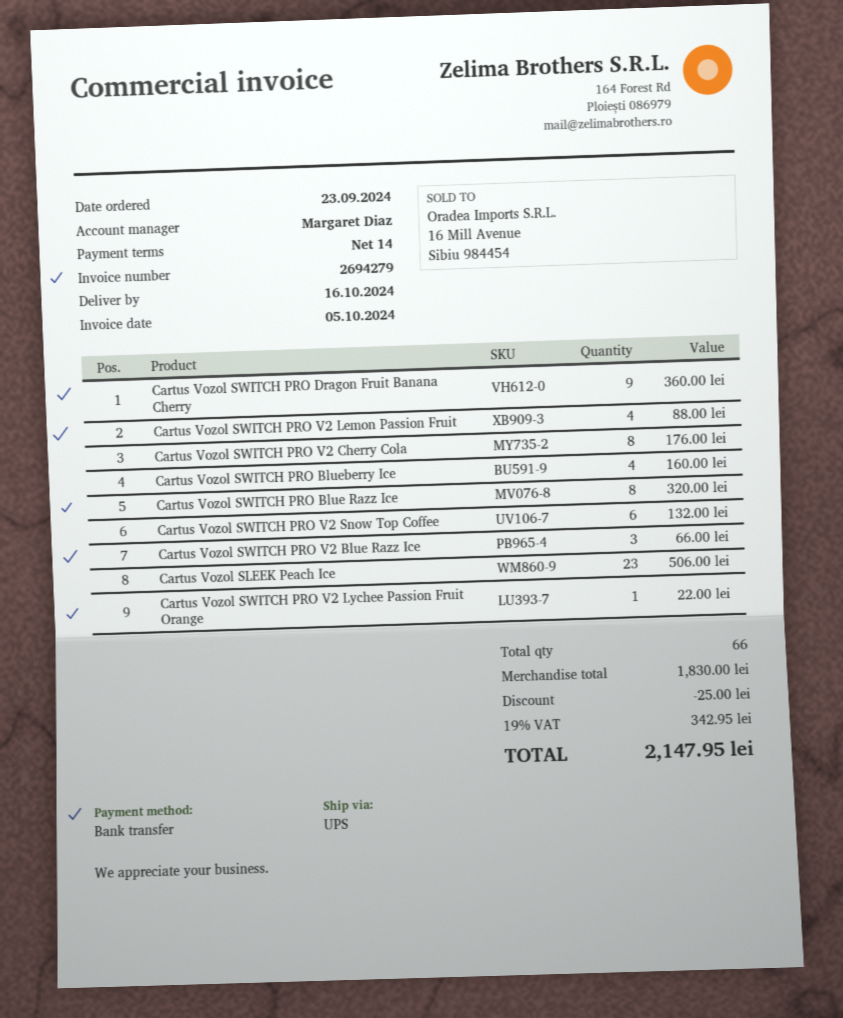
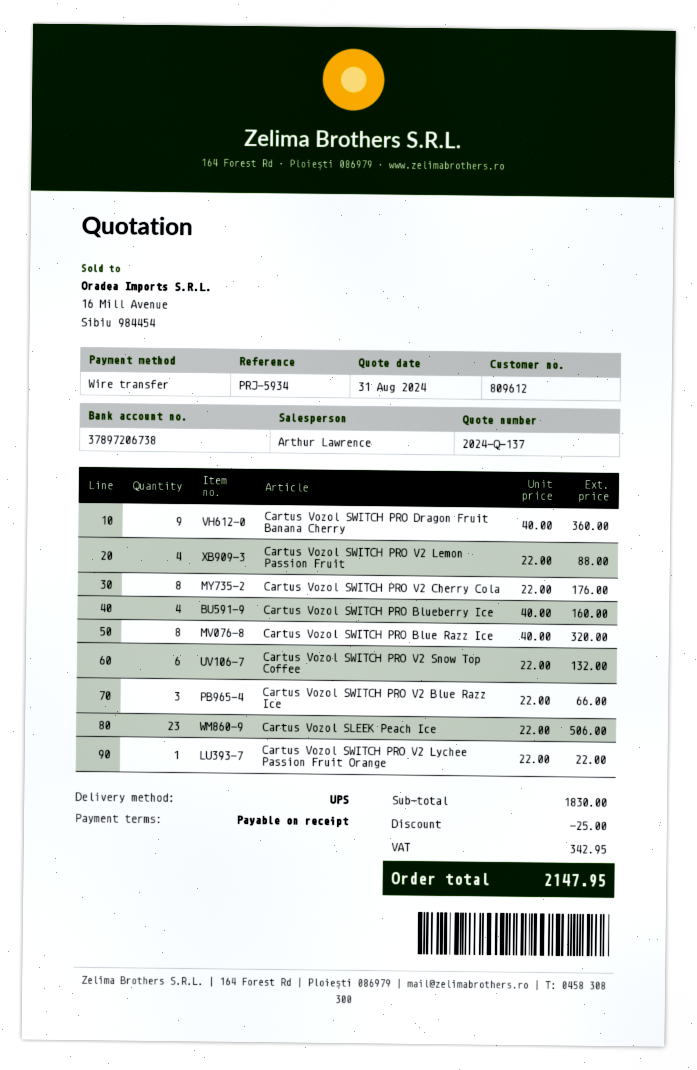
payment terms: 14 days -> on receipt
sales rep: Margaret Diaz -> Arthur Lawrence

